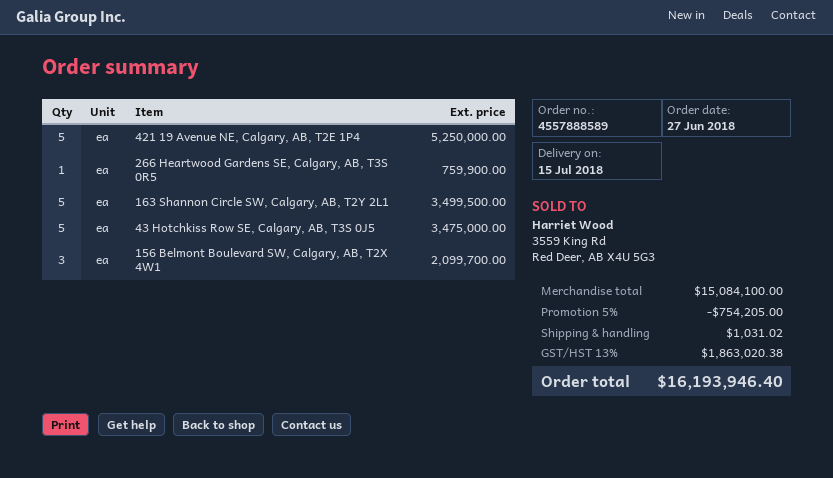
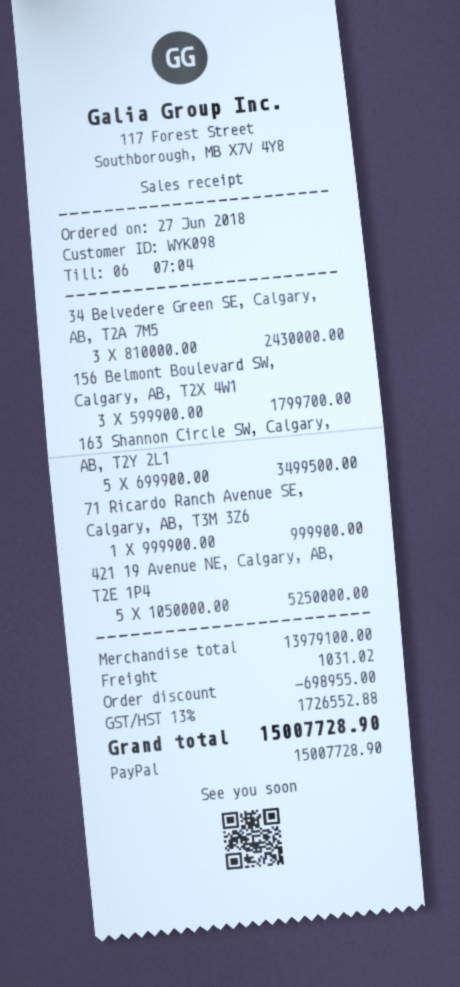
266 Heartwood Gardens SE, Calgary, AB, T3S 0R5: 1 for 759900.00 -> none
43 Hotchkiss Row SE, Calgary, AB, T3S 0J5: 5 for 3475000.00 -> none
156 Belmont Boulevard SW, Calgary, AB, T2X 4W1: 3 for 2099700.00 -> 3 for 1799700.00
34 Belvedere Green SE, Calgary, AB, T2A 7M5: none -> 3 for 2430000.00
71 Ricardo Ranch Avenue SE, Calgary, AB, T3M 3Z6: none -> 1 for 999900.00
subtotal: 15084100.00 -> 13979100.00
discount: 754205.00 -> 698955.00
tax: 13% = 1863020.38 -> 13% = 1726552.88
total: 16193946.40 -> 15007728.90

